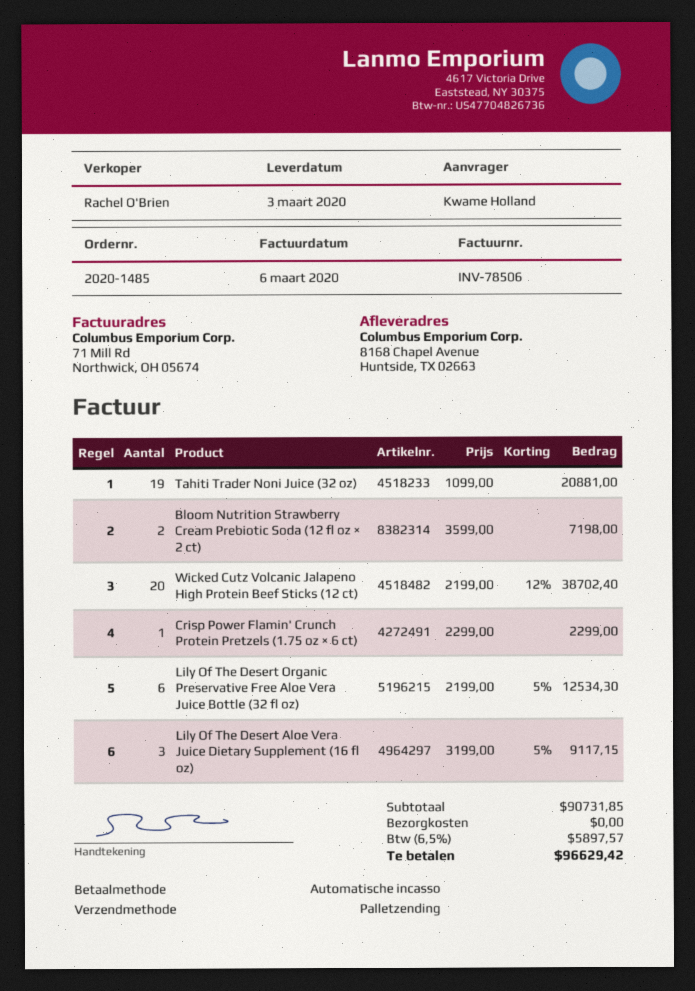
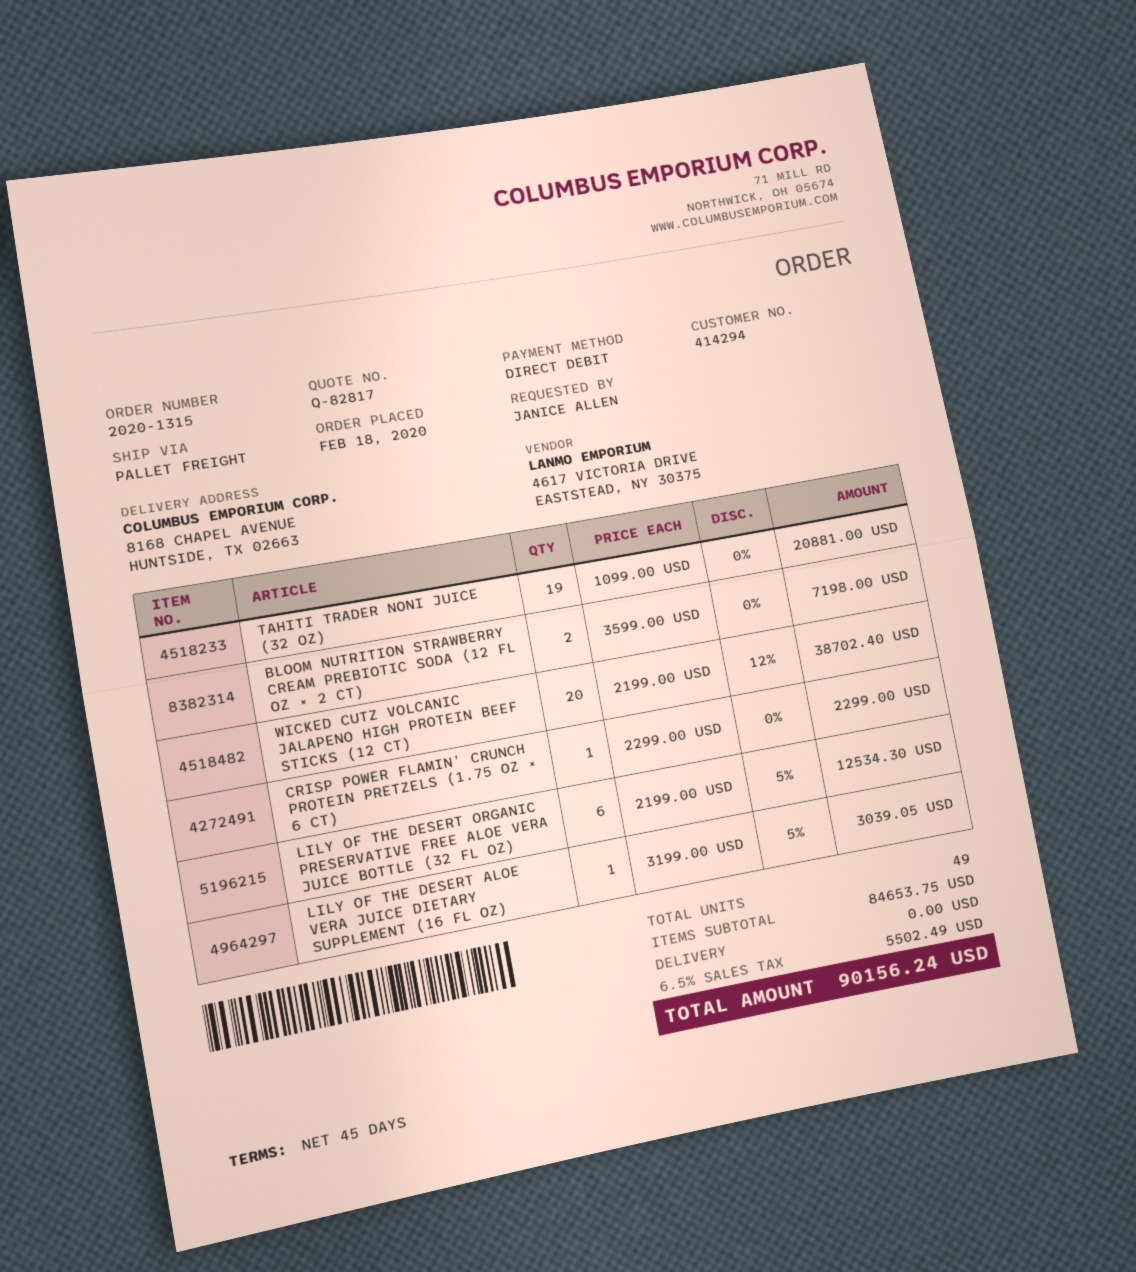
order number: 2020-1485 -> 2020-1315
ordered by: Kwame Holland -> JANICE ALLEN
Lily Of The Desert Aloe Vera Juice Dietary Supplement (16 fl oz): 3 x 3199.00 - 5% = 9117.15 -> 1 x 3199.00 - 5% = 3039.05
subtotal: 90731.85 -> 84653.75
tax: 6.5% = 5897.57 -> 6.5% = 5502.49
total: 96629.42 -> 90156.24

